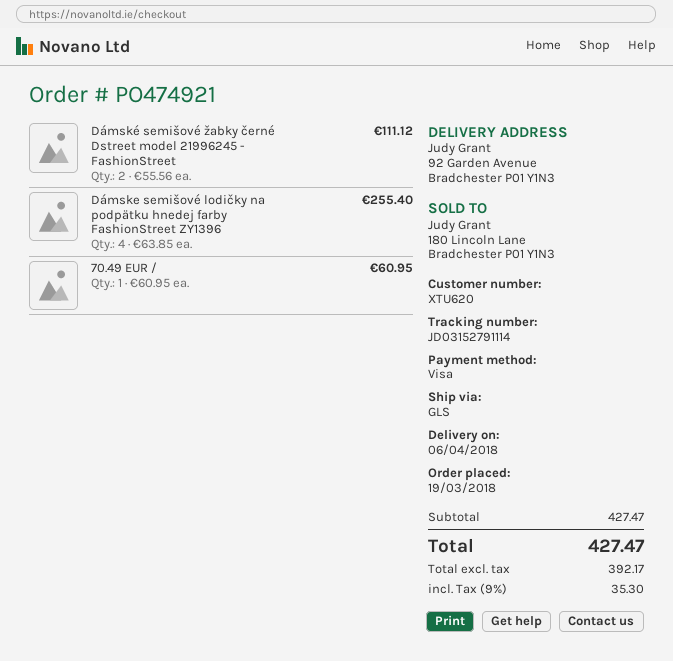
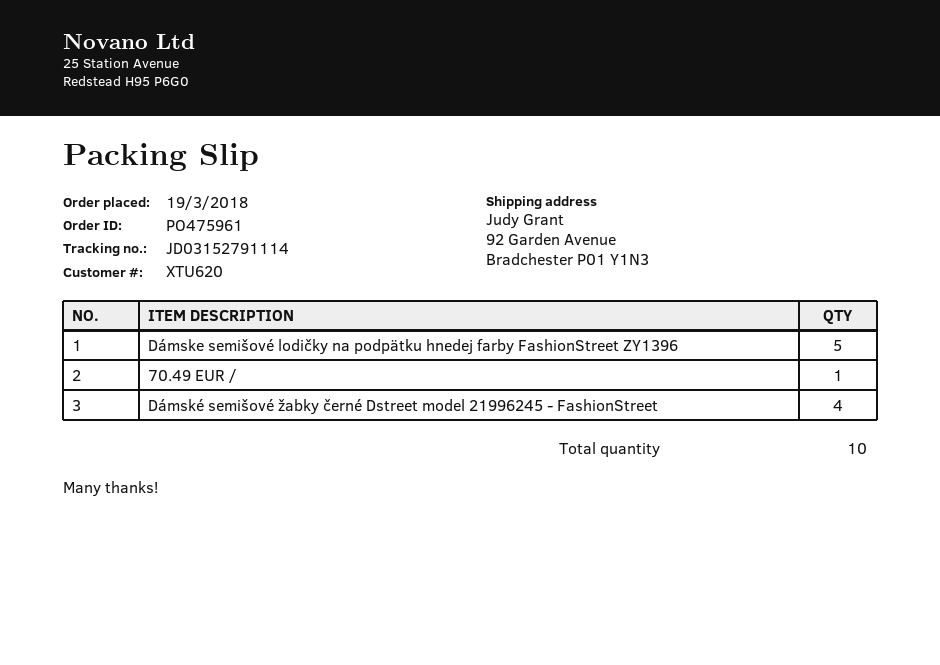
order number: PO474921 -> PO475961
Dámské semišové žabky černé Dstreet model 21996245 - FashionStreet: 2 -> 4
Dámske semišové lodičky na podpätku hnedej farby FashionStreet ZY1396: 4 -> 5

